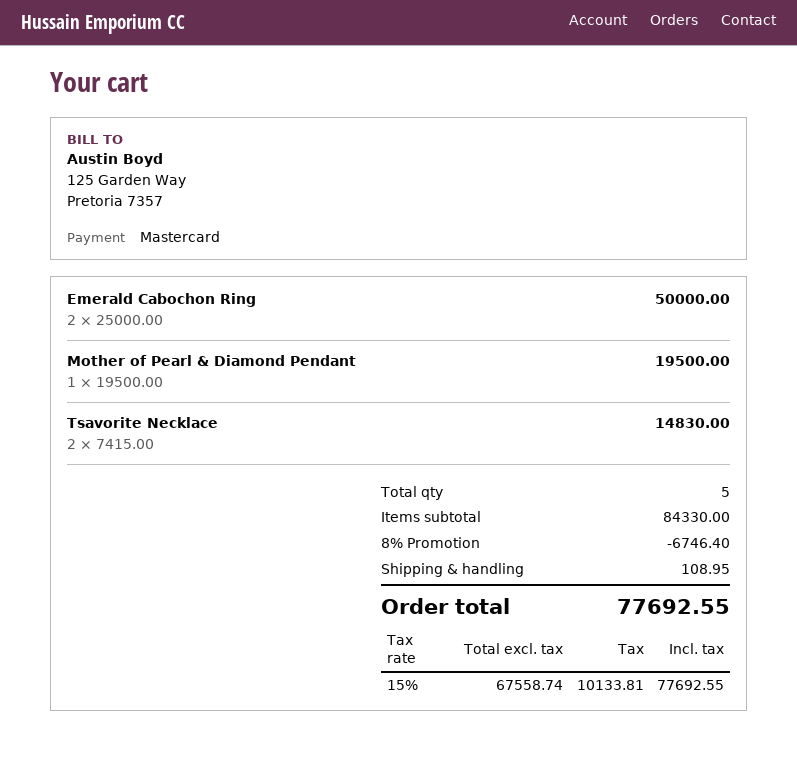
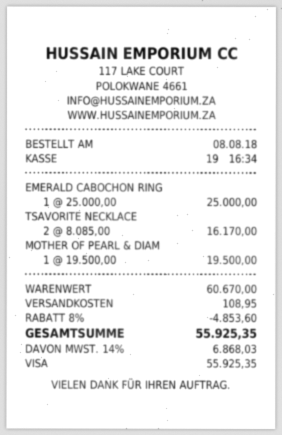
payment method: Mastercard -> Visa
Emerald Cabochon Ring: 2 x 25000.00 = 50000.00 -> 1 x 25000.00 = 25000.00
Tsavorite Necklace: 2 x 7415.00 = 14830.00 -> 2 x 8085.00 = 16170.00
subtotal: 84330.00 -> 60670.00
discount: 8% = 6746.40 -> 8% = 4853.60
tax: 15% = 10133.81 -> 14% = 6868.03
total: 77692.55 -> 55925.35

